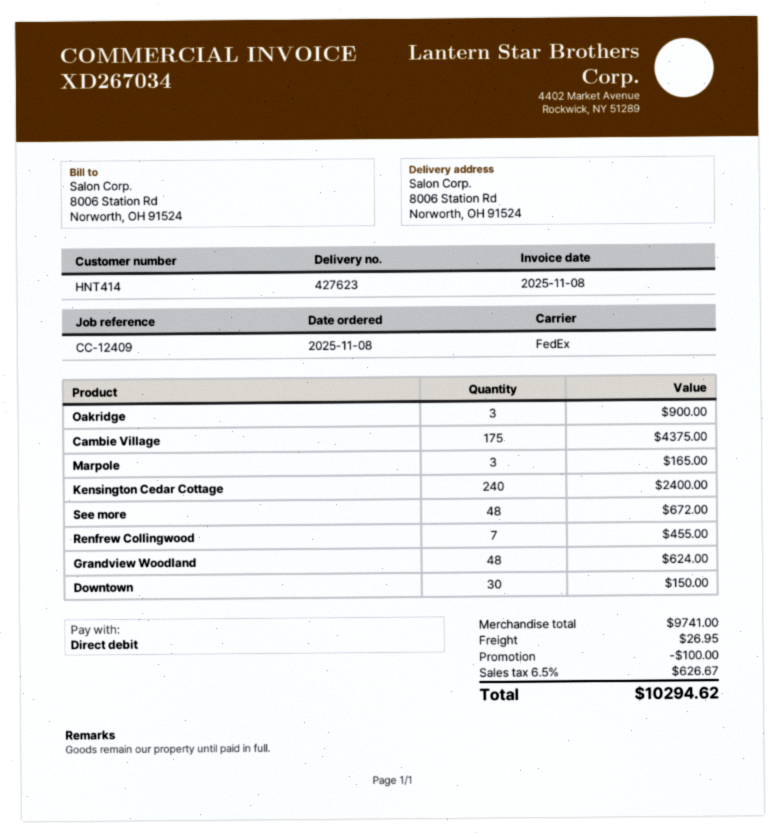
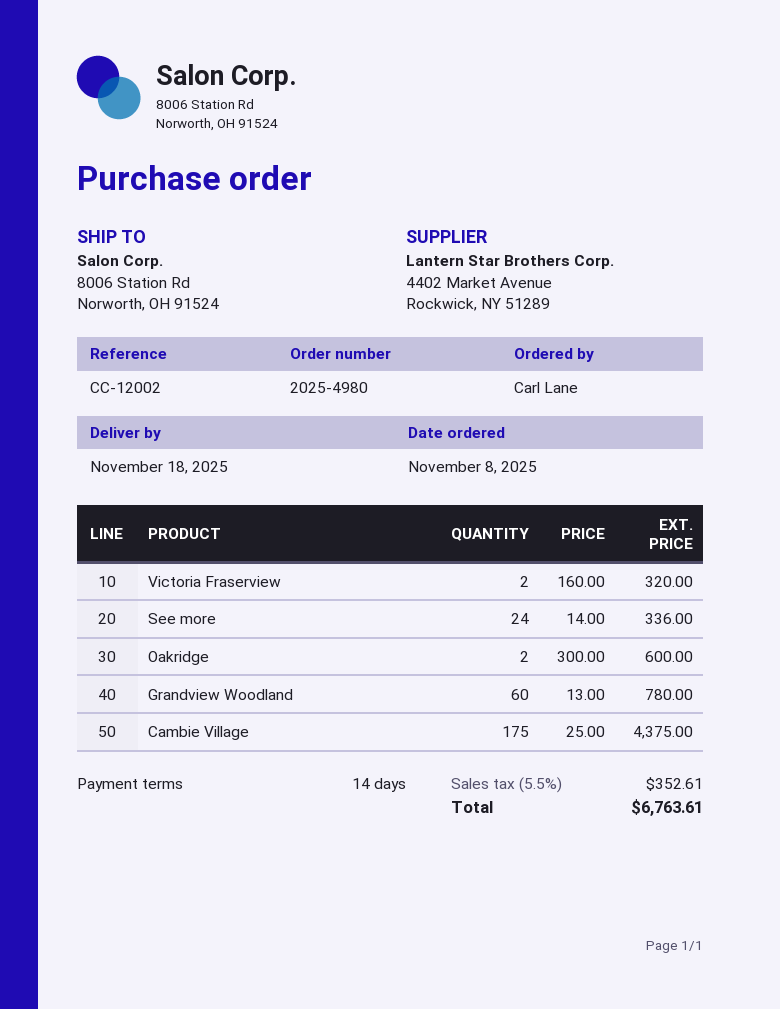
reference: CC-12409 -> CC-12002
Oakridge: 3 for 900.00 -> 2 for 600.00
Marpole: 3 for 165.00 -> none
Kensington Cedar Cottage: 240 for 2400.00 -> none
See more: 48 for 672.00 -> 24 for 336.00
Renfrew Collingwood: 7 for 455.00 -> none
Grandview Woodland: 48 for 624.00 -> 60 for 780.00
Downtown: 30 for 150.00 -> none
Victoria Fraserview: none -> 2 for 320.00
discount: 100.00 -> none
shipping: 26.95 -> none
tax: 6.5% = 626.67 -> 5.5% = 352.61
total: 10294.62 -> 6763.61

